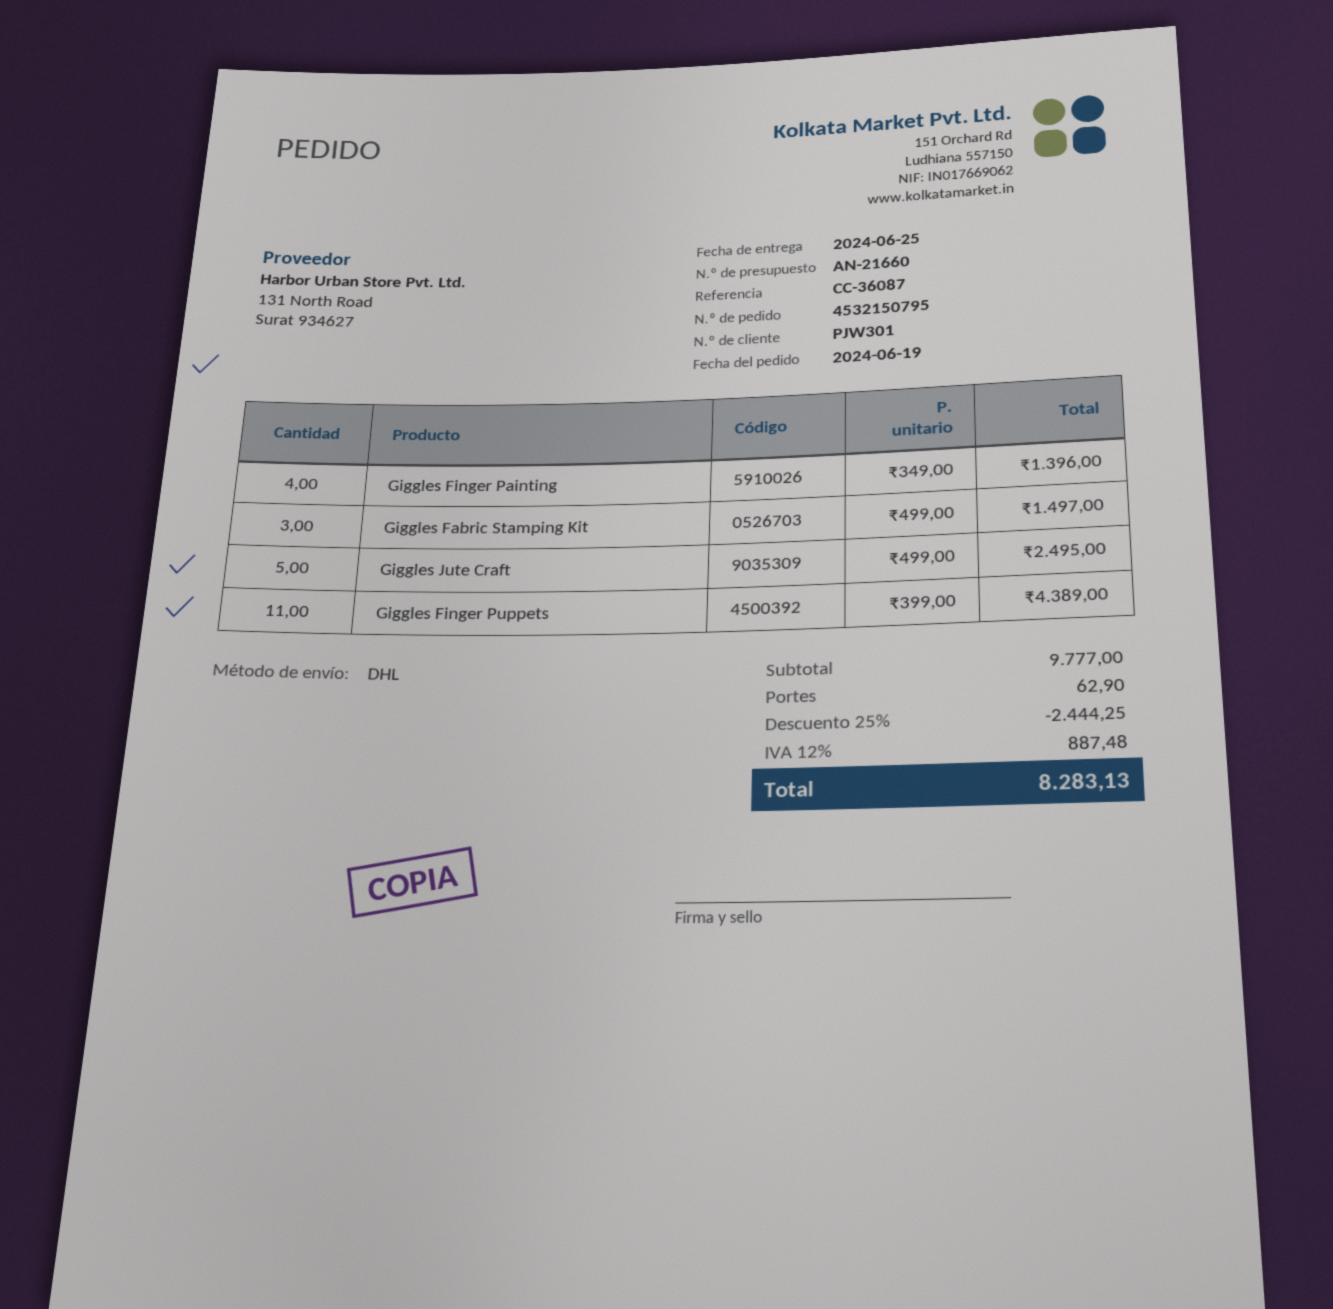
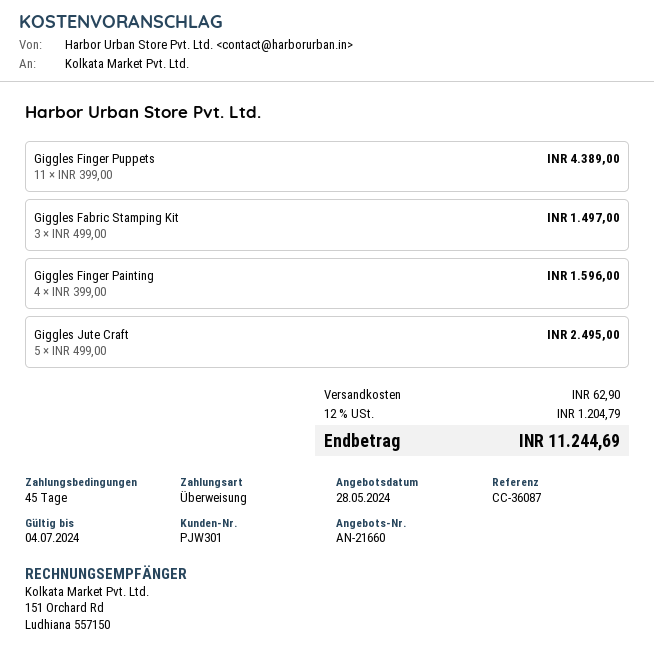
Giggles Finger Painting: 4 x 349.00 = 1396.00 -> 4 x 399.00 = 1596.00
discount: 25% = 2444.25 -> none
tax: 12% = 887.48 -> 12% = 1204.79
total: 8283.13 -> 11244.69

